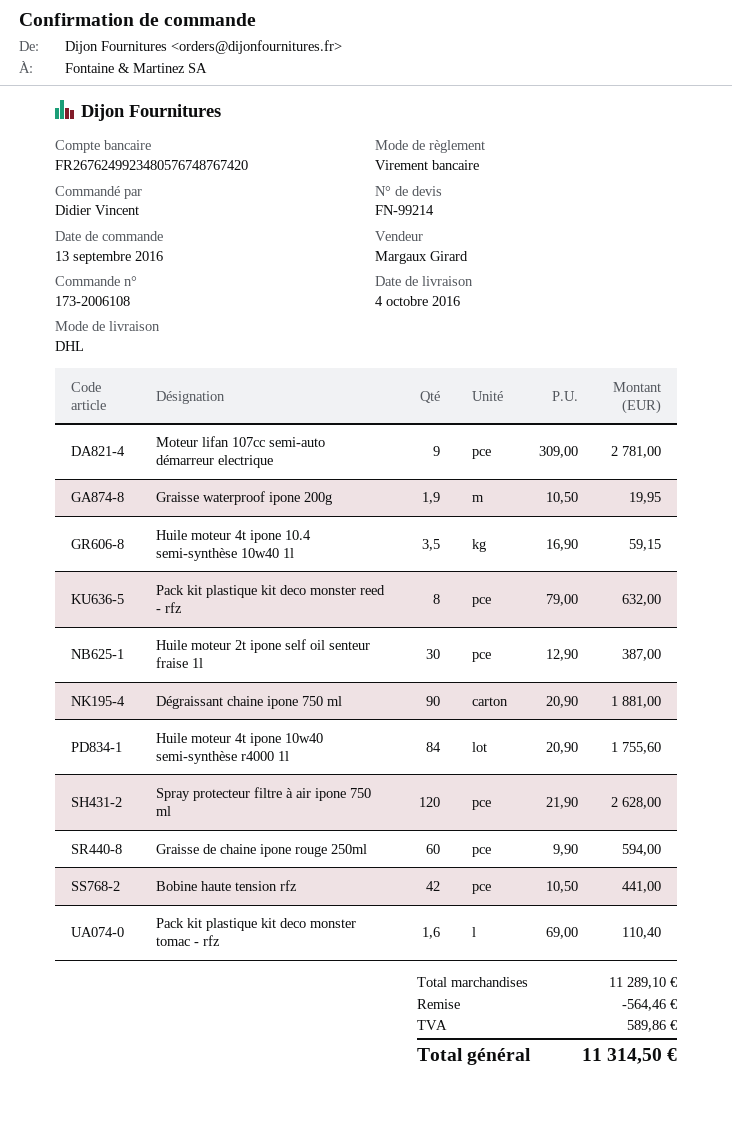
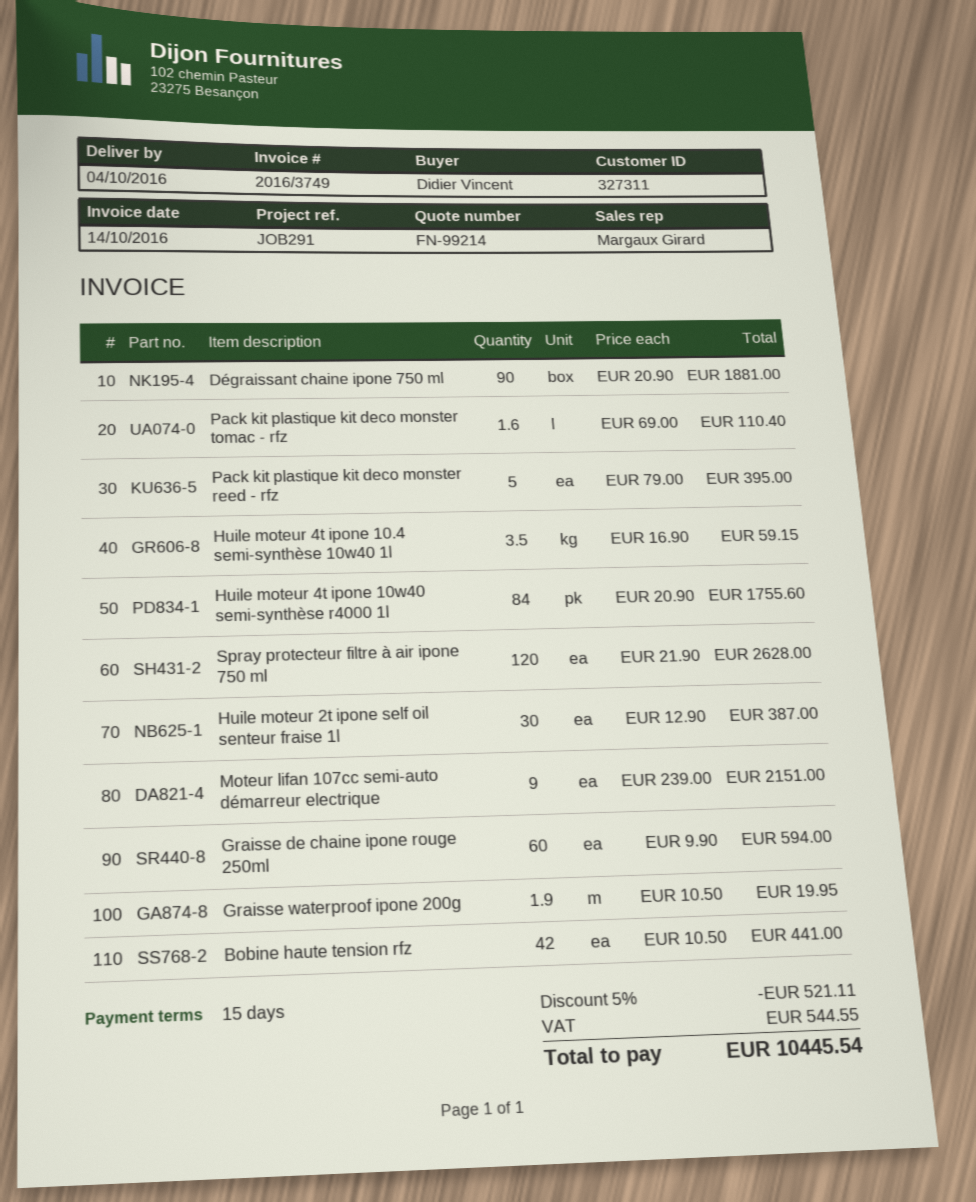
Moteur lifan 107cc semi-auto démarreur electrique: 9 x 309.00 = 2781.00 -> 9 x 239.00 = 2151.00
Pack kit plastique kit deco monster reed - rfz: 8 x 79.00 = 632.00 -> 5 x 79.00 = 395.00
discount: 564.46 -> 521.11
tax: 589.86 -> 544.55
total: 11314.50 -> 10445.54

